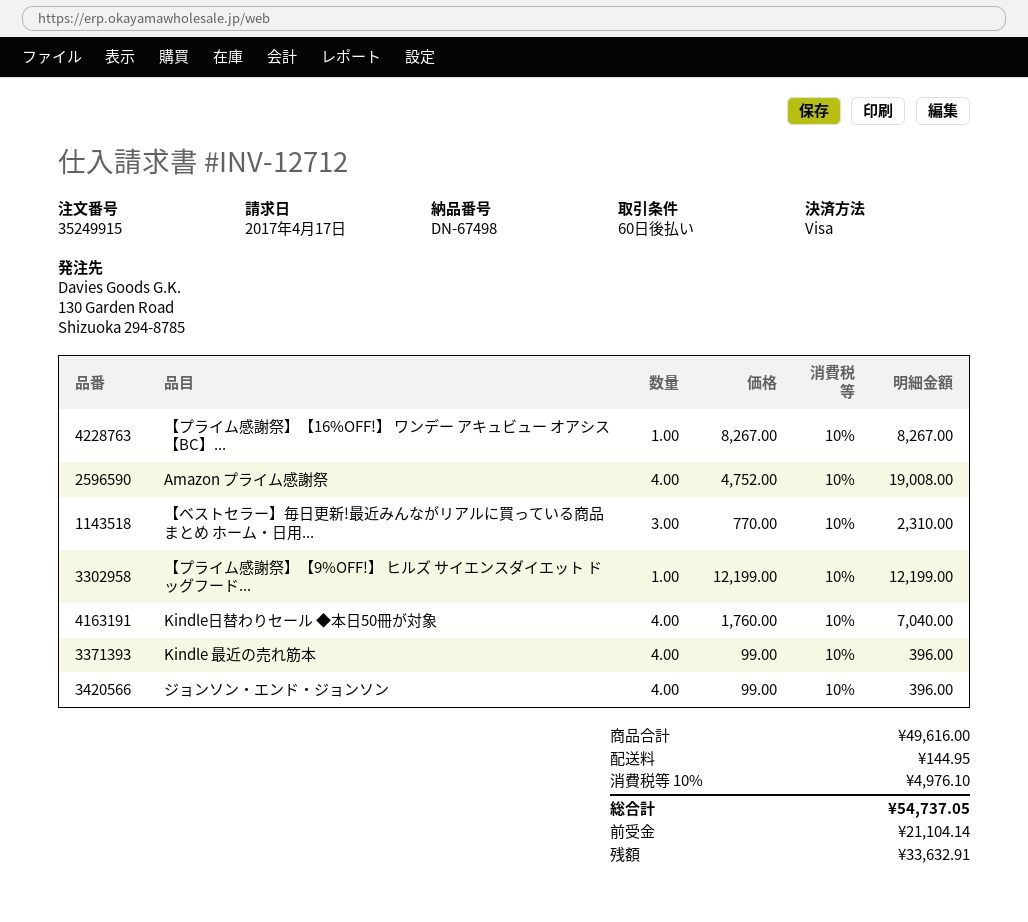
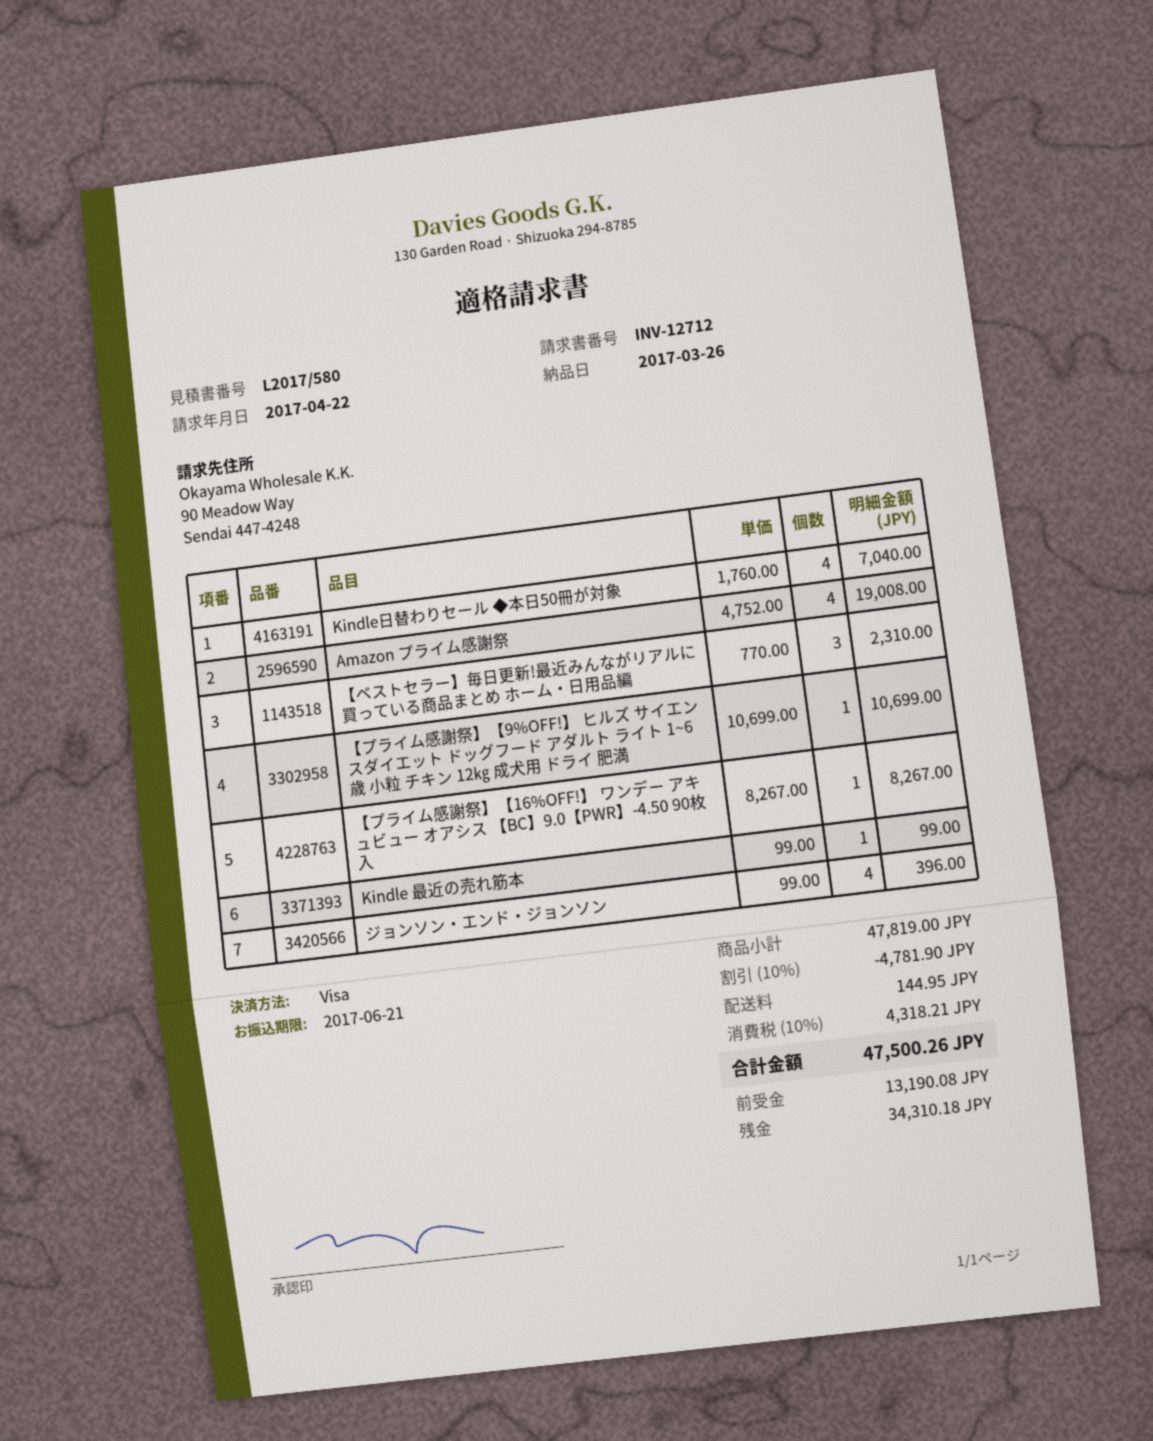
invoice date: 2017-04-17 -> 2017-04-22
【プライム感謝祭】【9%OFF!】 ヒルズ サイエンスダイエット ドッグフード...: 1 x 12199.00 = 12199.00 -> 1 x 10699.00 = 10699.00
Kindle 最近の売れ筋本: 4 x 99.00 = 396.00 -> 1 x 99.00 = 99.00
subtotal: 49616.00 -> 47819.00
discount: none -> 10% = 4781.90
tax: 10% = 4976.10 -> 10% = 4318.21
total: 54737.05 -> 47500.26
deposit: 21104.14 -> 13190.08
balance: 33632.91 -> 34310.18

